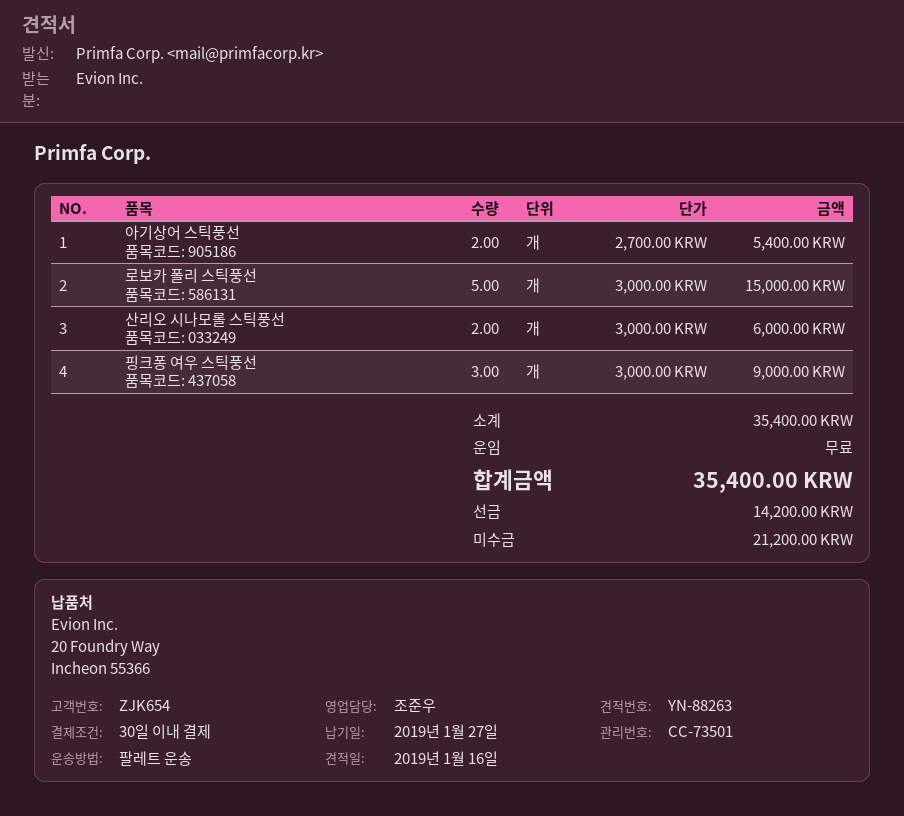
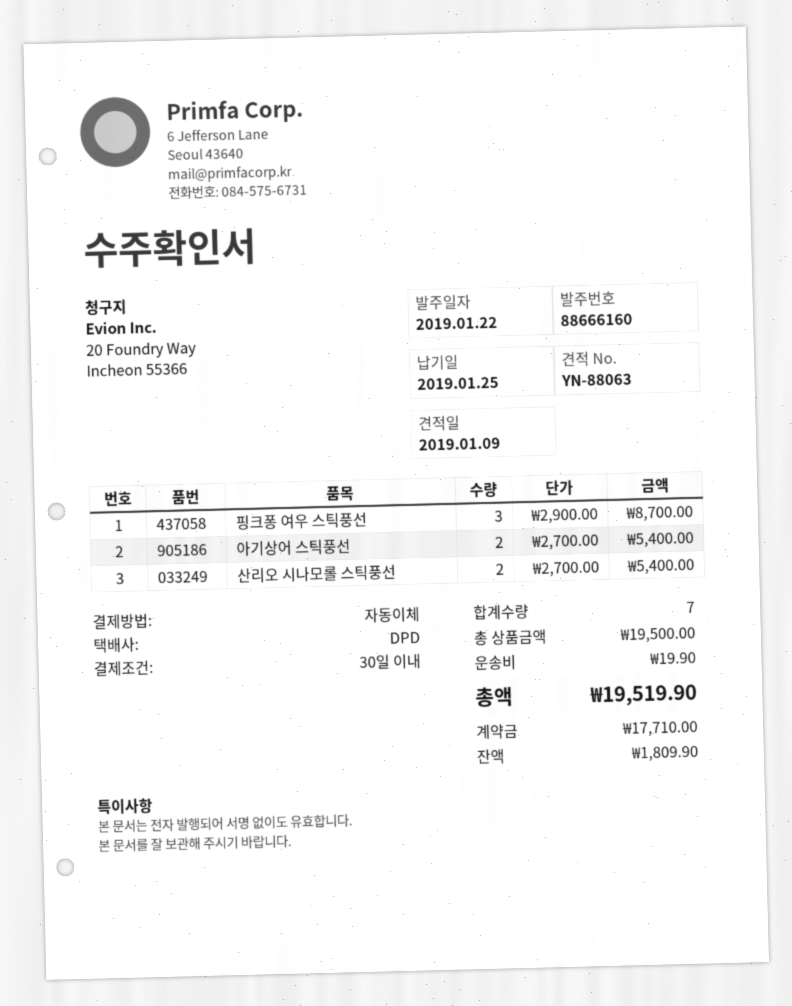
quote number: YN-88263 -> YN-88063
quote date: 2019-01-16 -> 2019-01-09
delivery date: 2019-01-27 -> 2019-01-25
shipping method: pallet freight -> DPD
로보카 폴리 스틱풍선: 5 x 3000.00 = 15000.00 -> none
산리오 시나모롤 스틱풍선: 2 x 3000.00 = 6000.00 -> 2 x 2700.00 = 5400.00
핑크퐁 여우 스틱풍선: 3 x 3000.00 = 9000.00 -> 3 x 2900.00 = 8700.00
subtotal: 35400.00 -> 19500.00
shipping: 0.00 -> 19.90
total: 35400.00 -> 19519.90
deposit: 14200.00 -> 17710.00
balance: 21200.00 -> 1809.90

